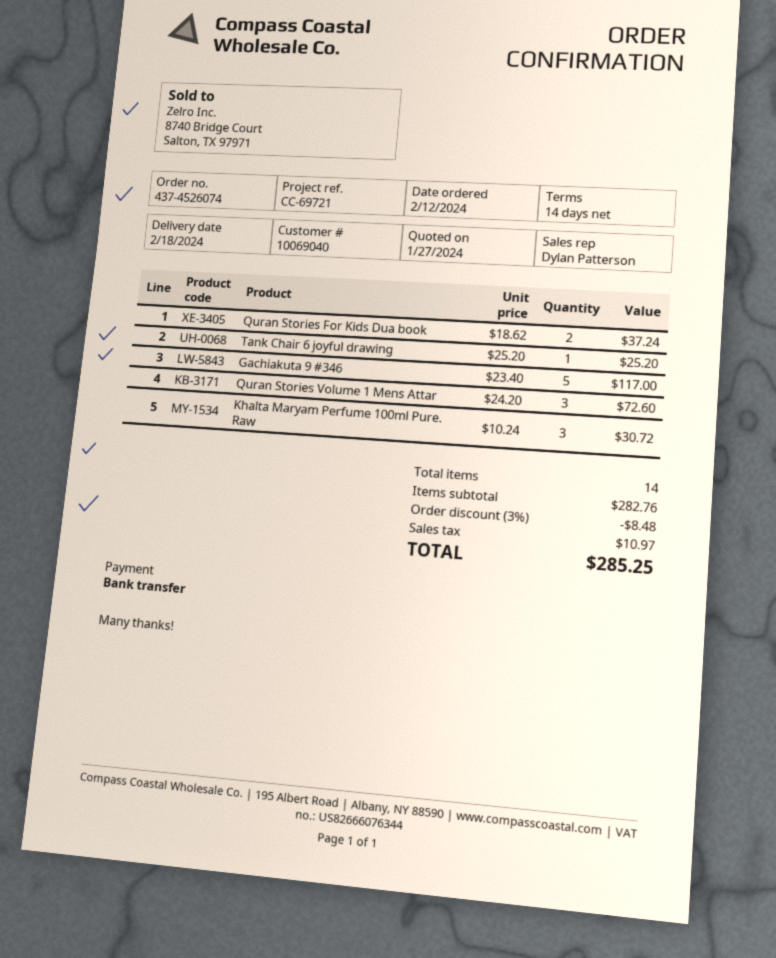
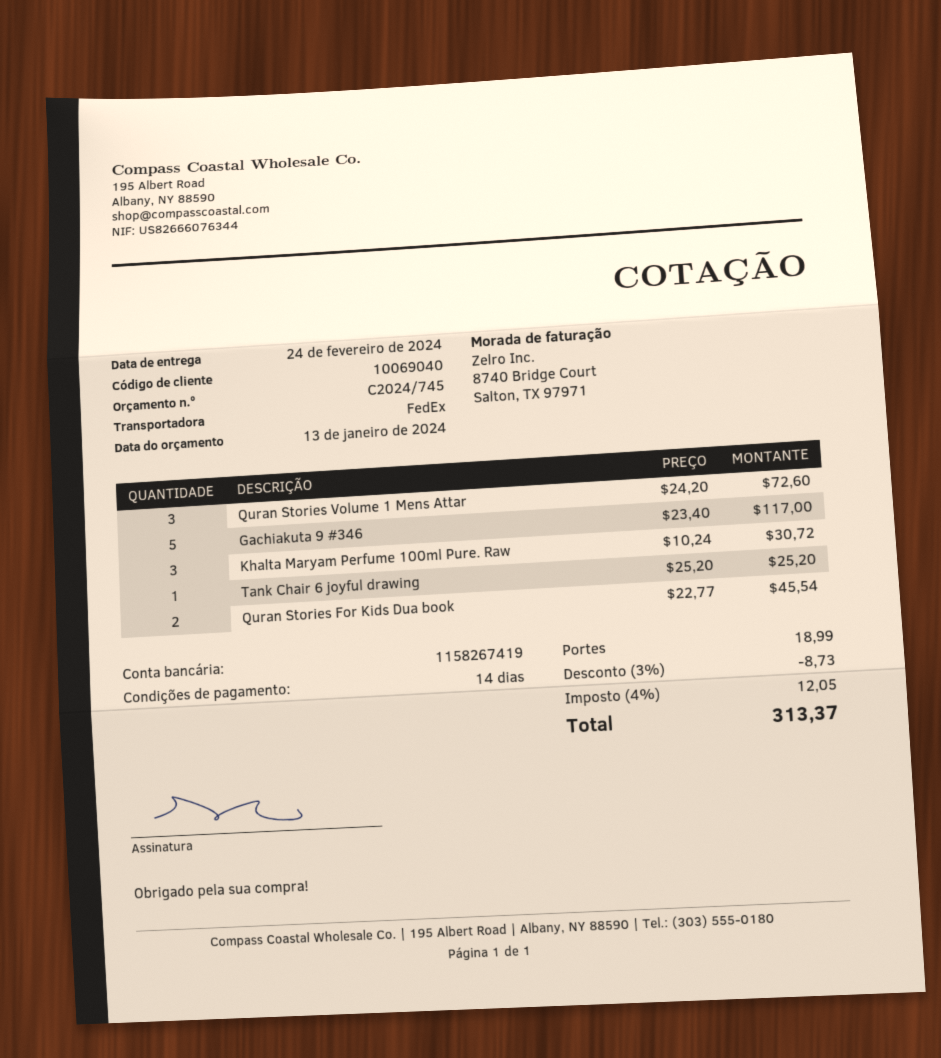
quote date: 2024-01-27 -> 2024-01-13
delivery date: 2024-02-18 -> 2024-02-24
Quran Stories For Kids Dua book: 2 x 18.62 = 37.24 -> 2 x 22.77 = 45.54
discount: 3% = 8.48 -> 3% = 8.73
shipping: none -> 18.99
tax: 10.97 -> 12.05
total: 285.25 -> 313.37

